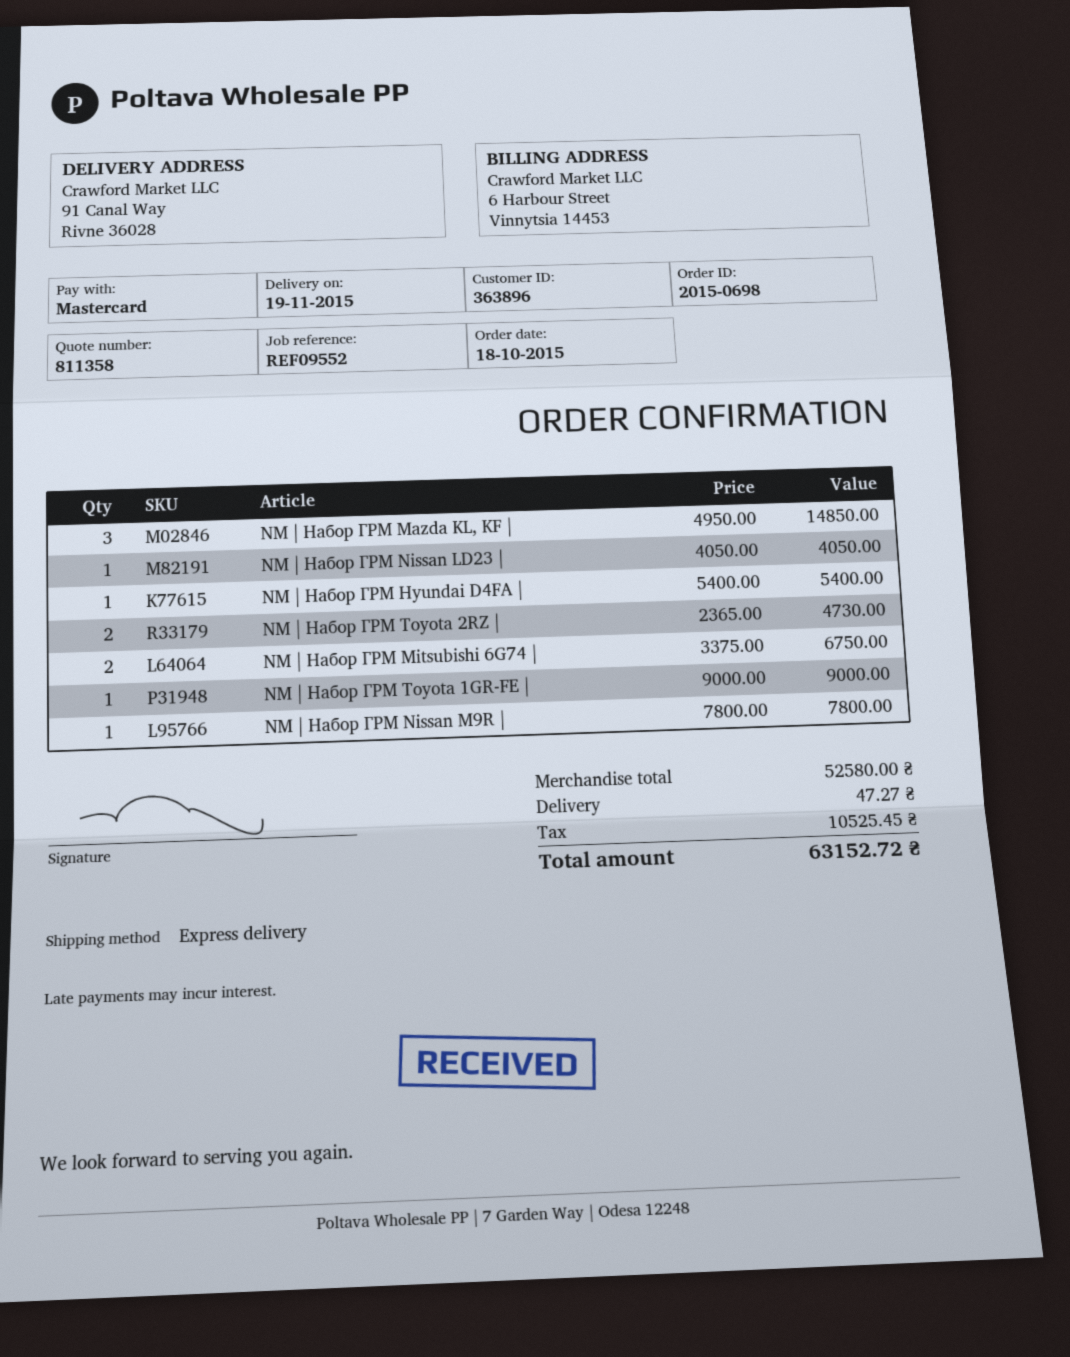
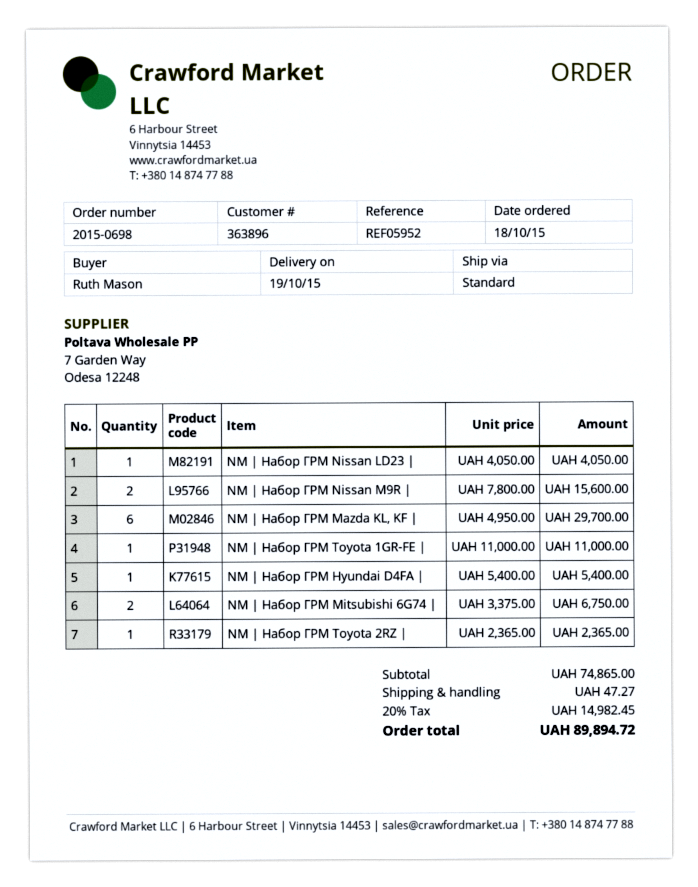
delivery date: 2015-11-19 -> 2015-10-19
reference: REF09552 -> REF05952
shipping method: express -> standard
NM | Набор ГРМ Mazda KL, KF |: 3 x 4950.00 = 14850.00 -> 6 x 4950.00 = 29700.00
NM | Набор ГРМ Toyota 2RZ |: 2 x 2365.00 = 4730.00 -> 1 x 2365.00 = 2365.00
NM | Набор ГРМ Toyota 1GR-FE |: 1 x 9000.00 = 9000.00 -> 1 x 11000.00 = 11000.00
NM | Набор ГРМ Nissan M9R |: 1 x 7800.00 = 7800.00 -> 2 x 7800.00 = 15600.00
subtotal: 52580.00 -> 74865.00
tax: 10525.45 -> 14982.45
total: 63152.72 -> 89894.72

